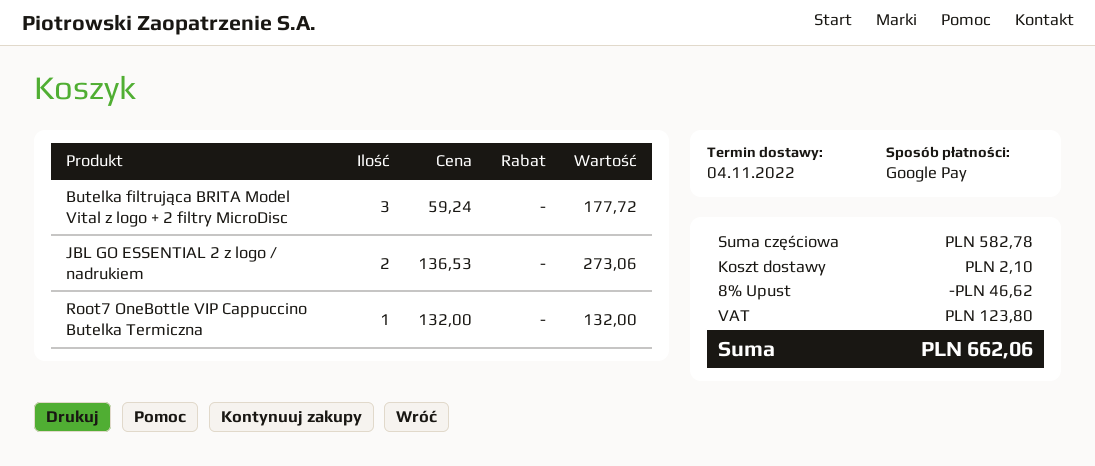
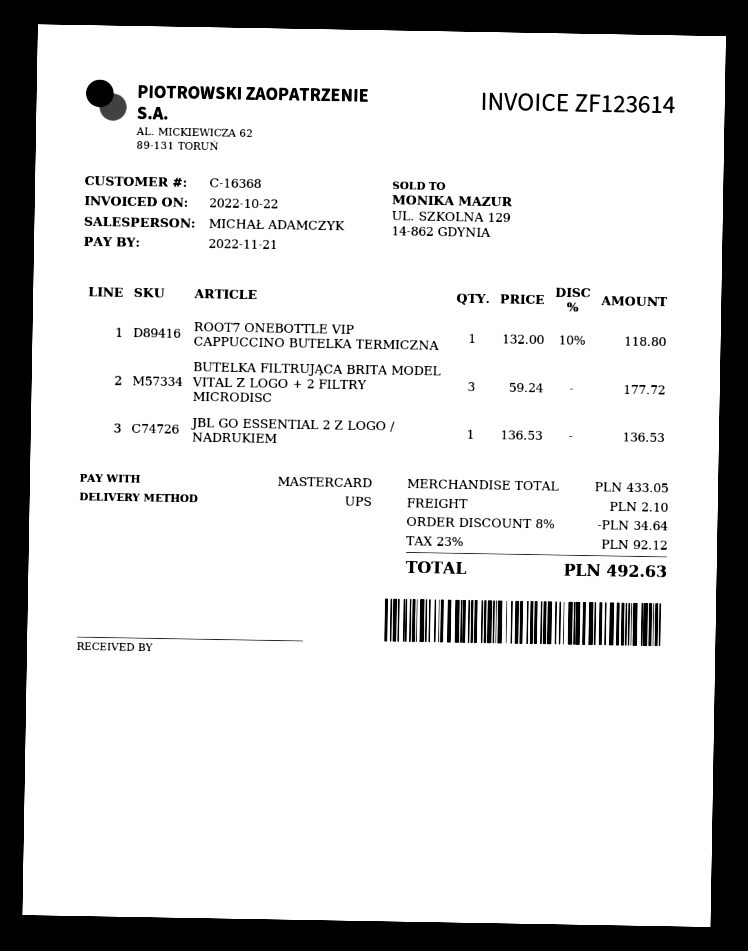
payment method: Google Pay -> Mastercard
JBL GO ESSENTIAL 2 z logo / nadrukiem: 2 x 136.53 = 273.06 -> 1 x 136.53 = 136.53
Root7 OneBottle VIP Cappuccino Butelka Termiczna: 1 x 132.00 = 132.00 -> 1 x 132.00 - 10% = 118.80
subtotal: 582.78 -> 433.05
discount: 8% = 46.62 -> 8% = 34.64
tax: 123.80 -> 92.12
total: 662.06 -> 492.63

